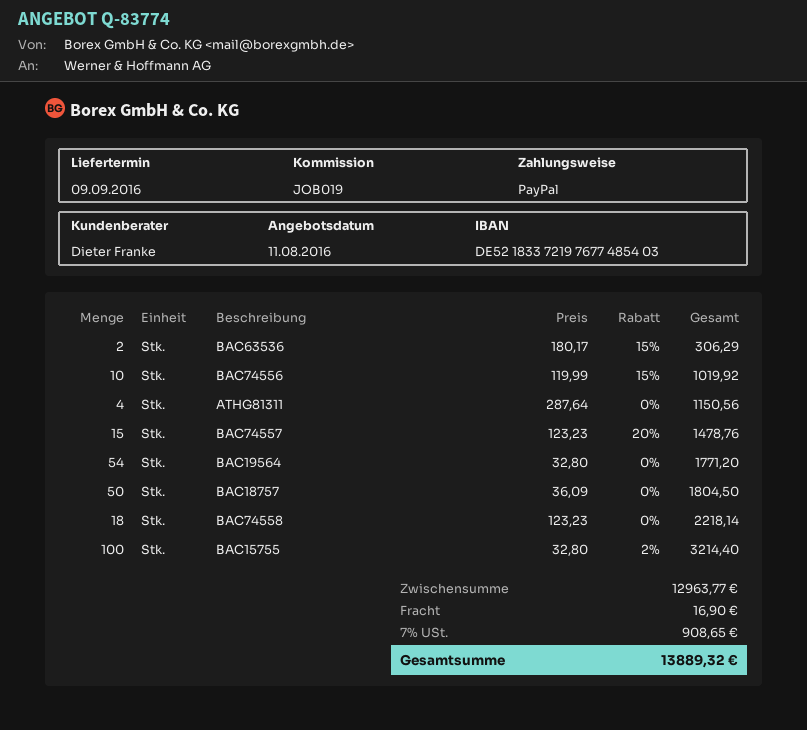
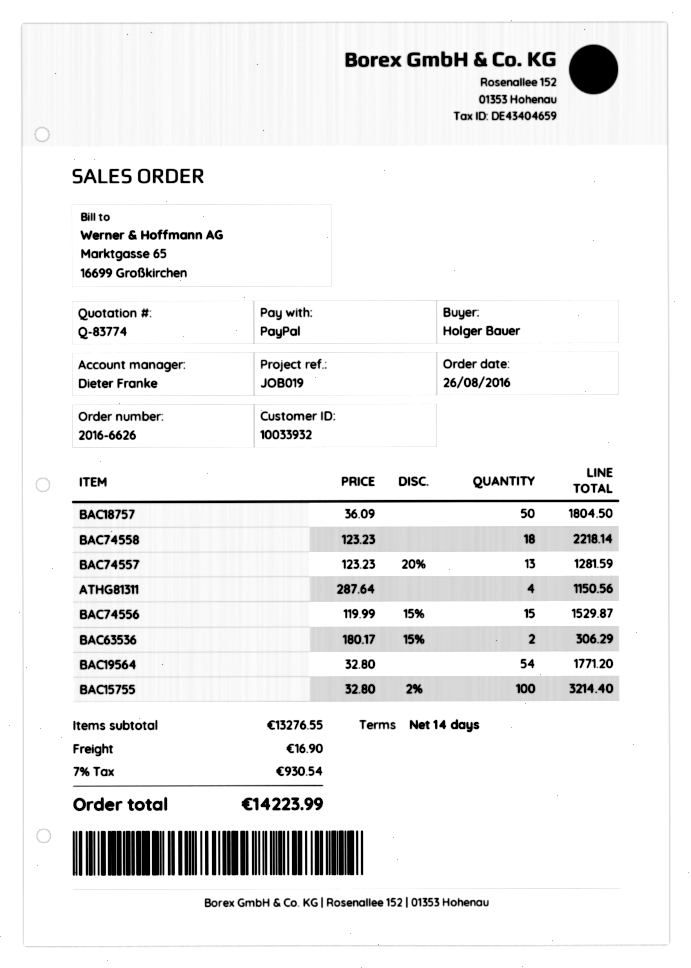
BAC74556: 10 x 119.99 - 15% = 1019.92 -> 15 x 119.99 - 15% = 1529.87
BAC74557: 15 x 123.23 - 20% = 1478.76 -> 13 x 123.23 - 20% = 1281.59
subtotal: 12963.77 -> 13276.55
tax: 7% = 908.65 -> 7% = 930.54
total: 13889.32 -> 14223.99

